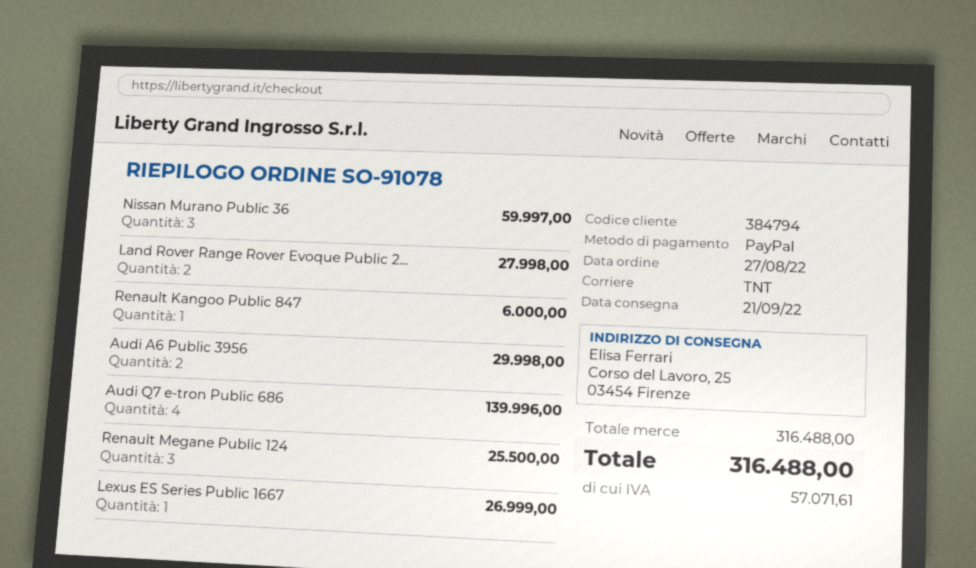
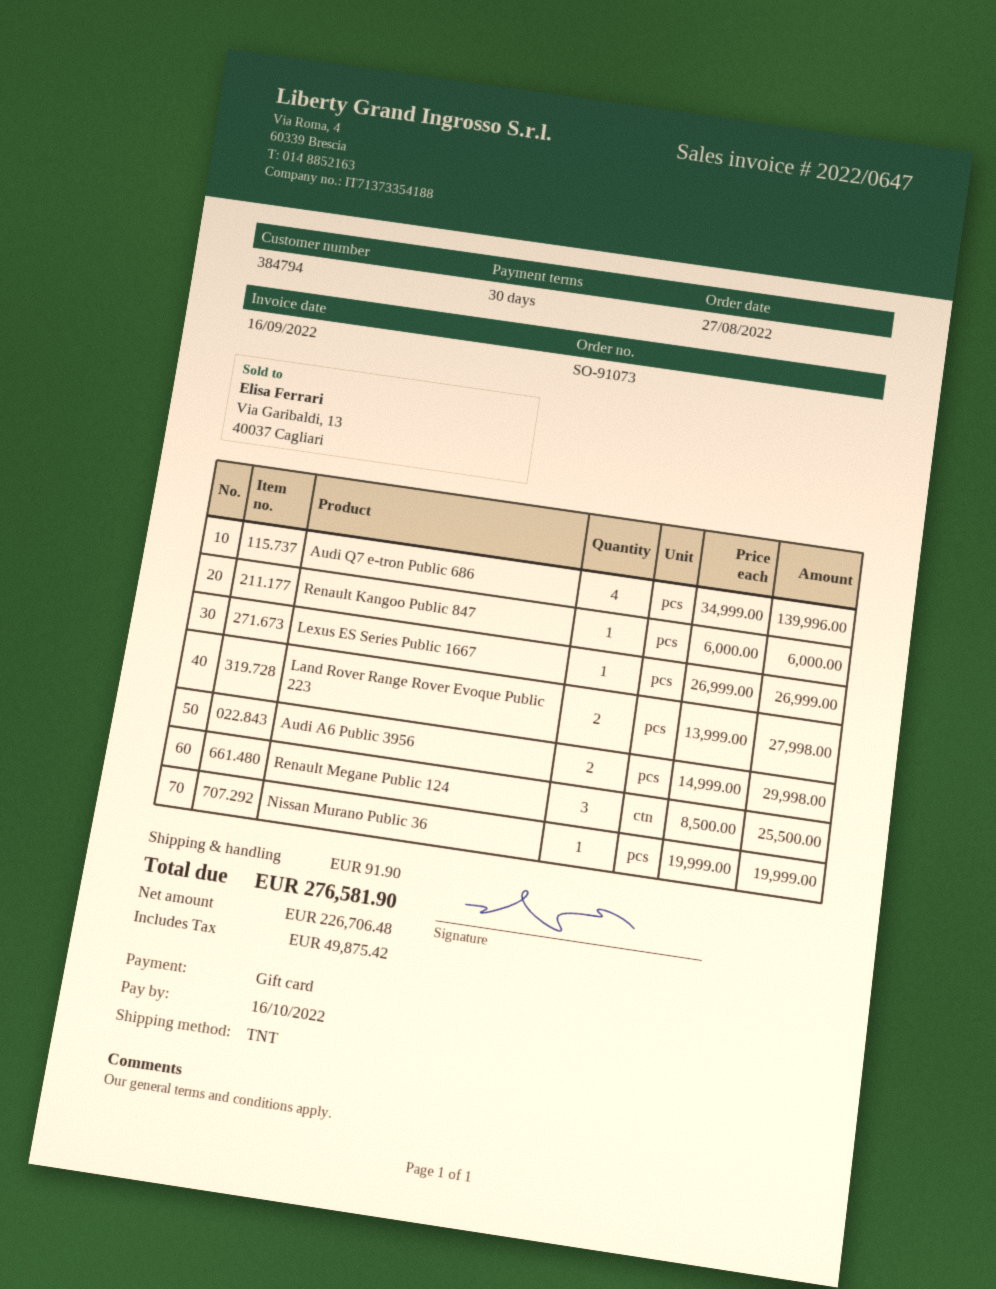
order number: SO-91078 -> SO-91073
payment method: PayPal -> gift card
Nissan Murano Public 36: 3 for 59997.00 -> 1 for 19999.00
shipping: none -> 91.90
tax: 57071.61 -> 49875.42
total: 316488.00 -> 276581.90

